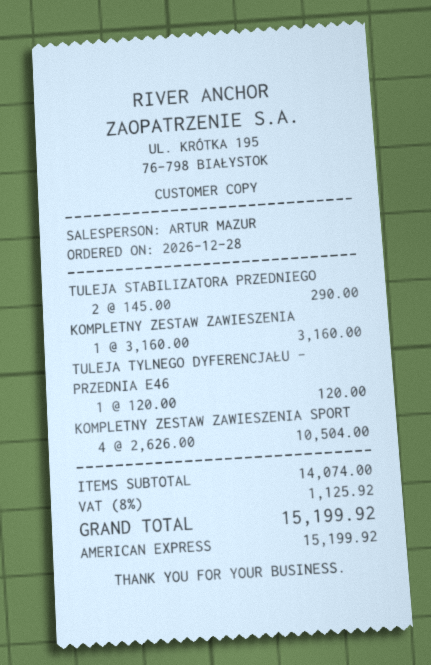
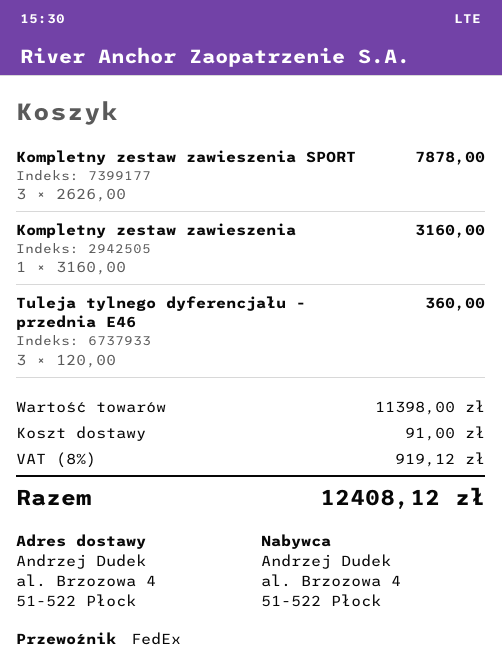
TULEJA STABILIZATORA PRZEDNIEGO: 2 x 145.00 = 290.00 -> none
TULEJA TYLNEGO DYFERENCJAŁU - PRZEDNIA E46: 1 x 120.00 = 120.00 -> 3 x 120.00 = 360.00
KOMPLETNY ZESTAW ZAWIESZENIA SPORT: 4 x 2626.00 = 10504.00 -> 3 x 2626.00 = 7878.00
subtotal: 14074.00 -> 11398.00
shipping: none -> 91.00
tax: 8% = 1125.92 -> 8% = 919.12
total: 15199.92 -> 12408.12

